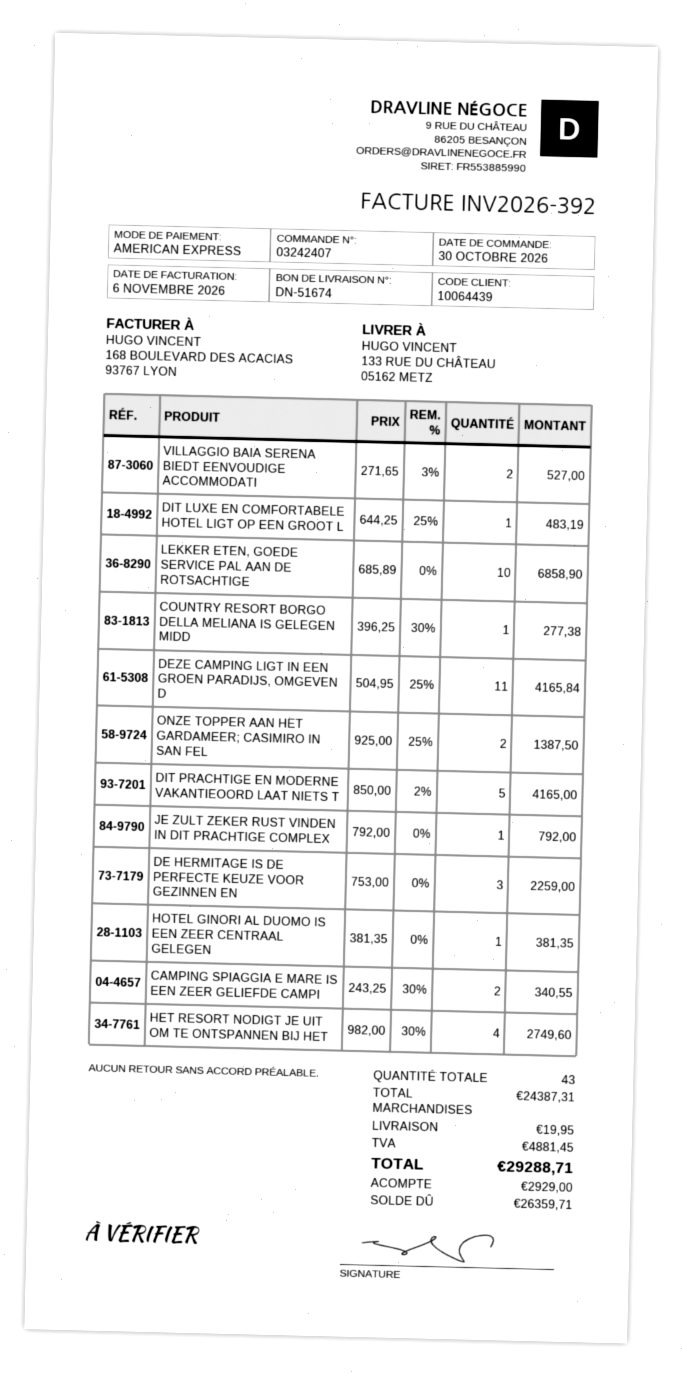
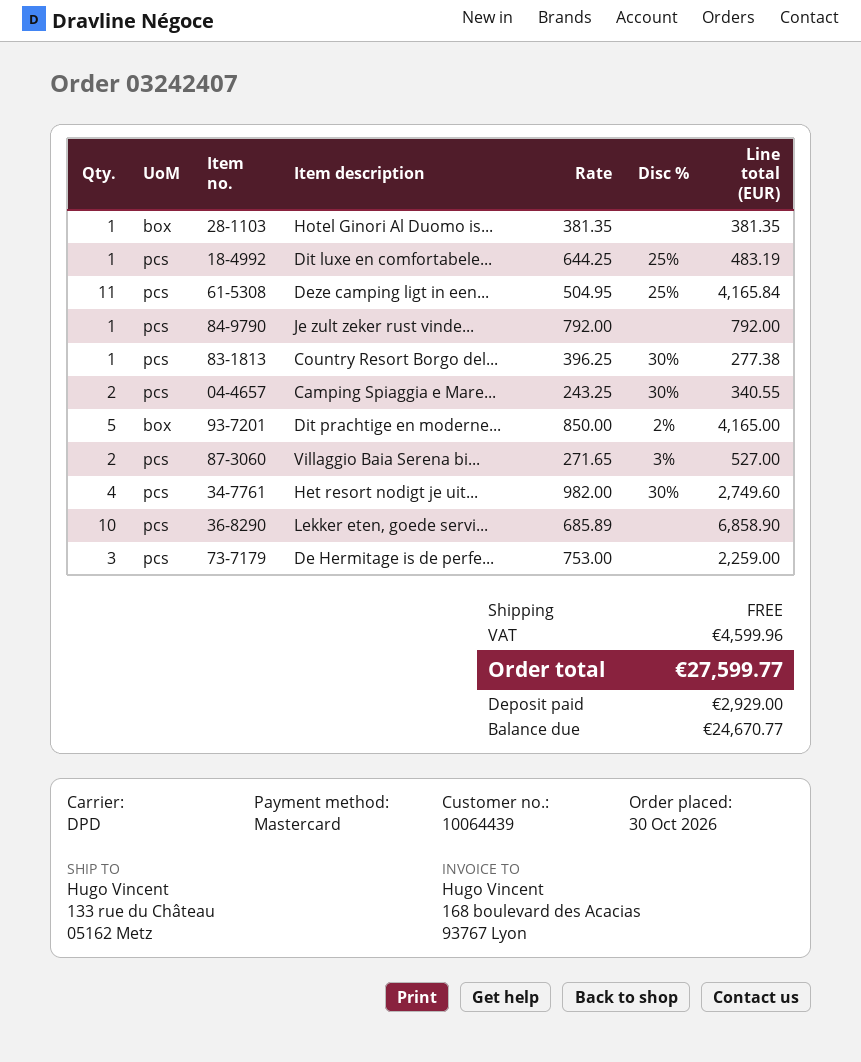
payment method: American Express -> Mastercard
ONZE TOPPER AAN HET GARDAMEER; CASIMIRO IN SAN FEL: 2 x 925.00 - 25% = 1387.50 -> none
shipping: 19.95 -> 0.00
tax: 4881.45 -> 4599.96
total: 29288.71 -> 27599.77
balance: 26359.71 -> 24670.77

